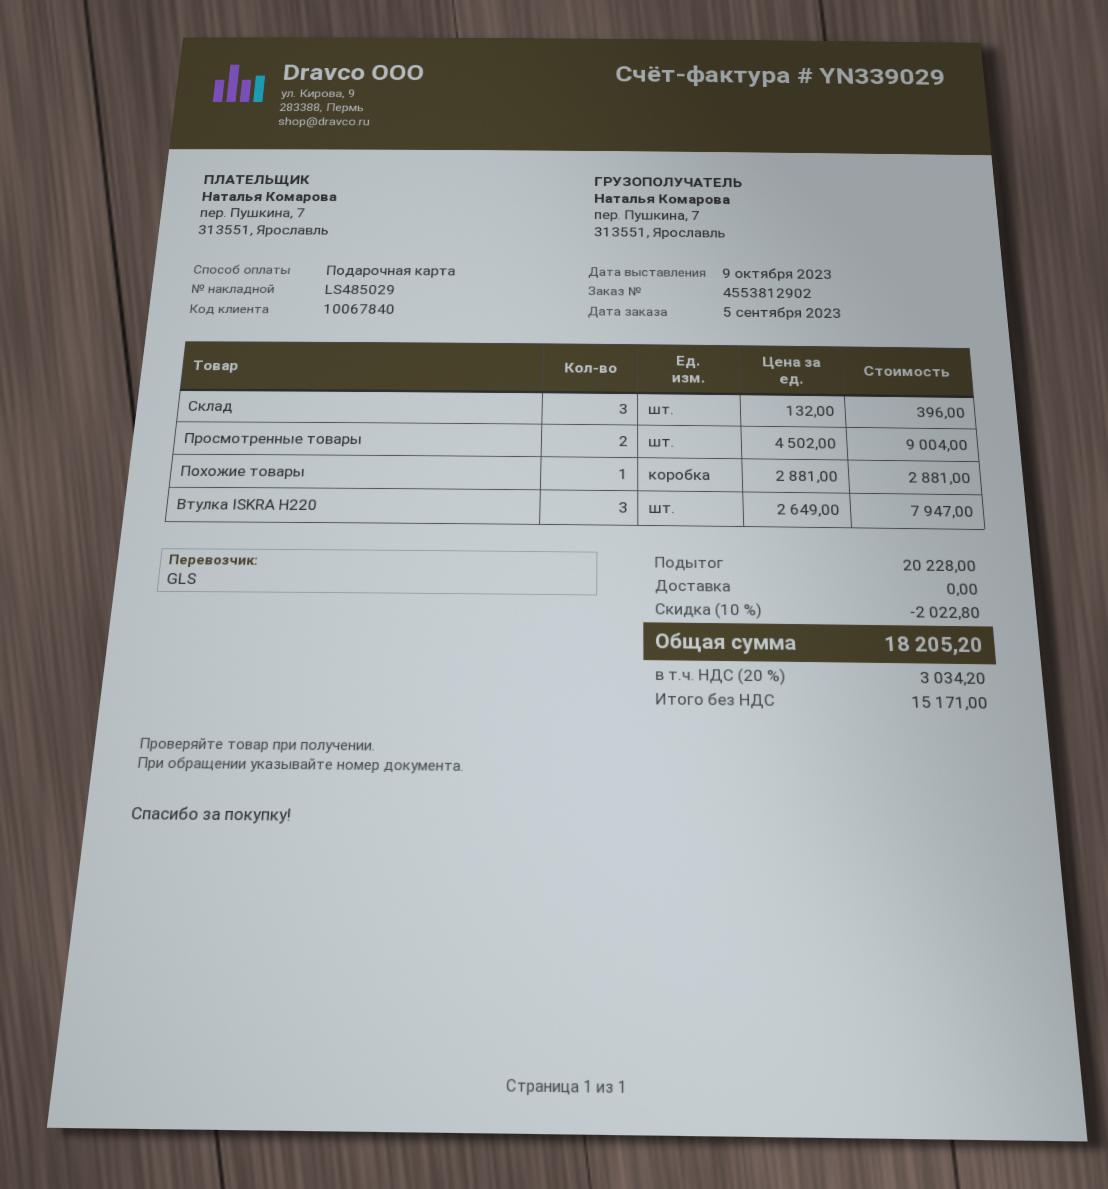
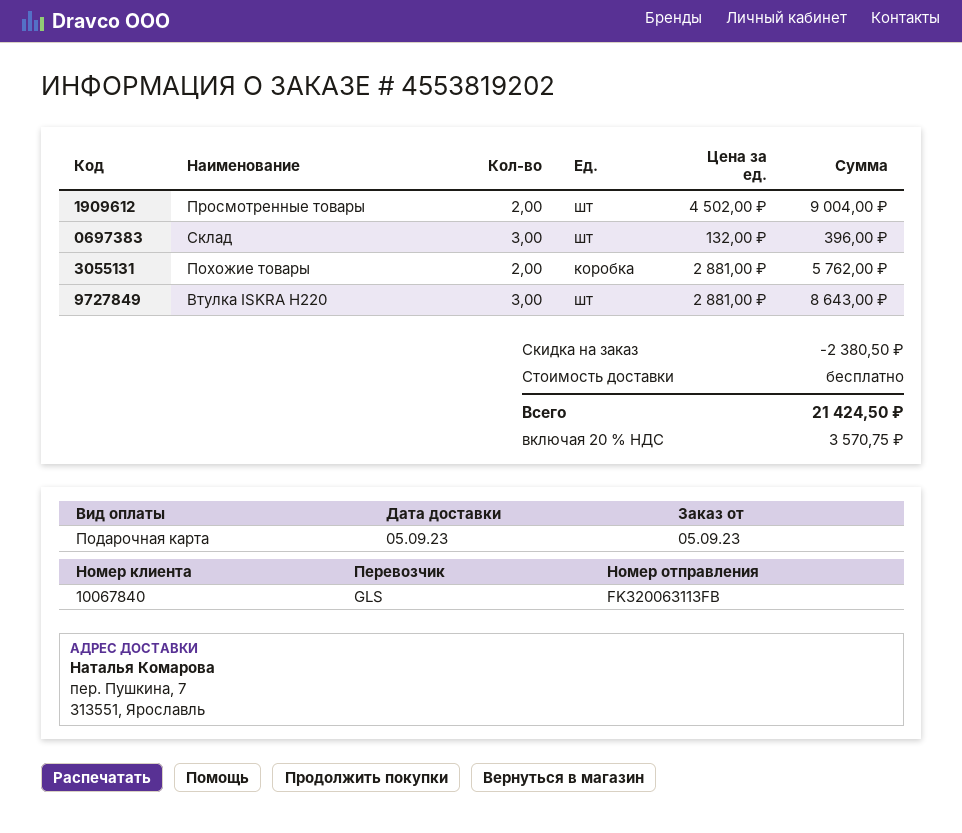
order number: 4553812902 -> 4553819202
Похожие товары: 1 x 2881.00 = 2881.00 -> 2 x 2881.00 = 5762.00
Втулка ISKRA H220: 3 x 2649.00 = 7947.00 -> 3 x 2881.00 = 8643.00
discount: 2022.80 -> 2380.50
tax: 20% = 3034.20 -> 20% = 3570.75
total: 18205.20 -> 21424.50

